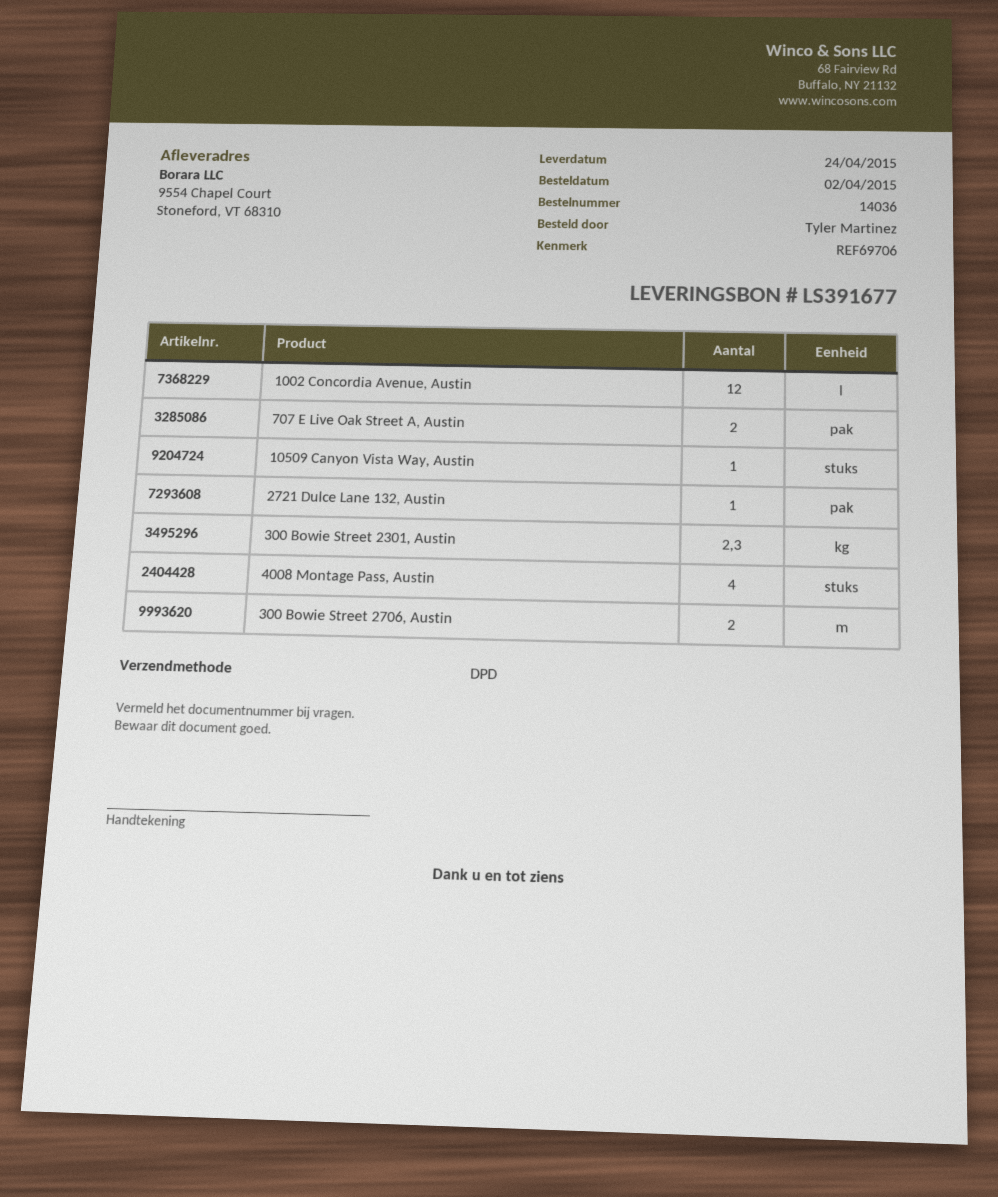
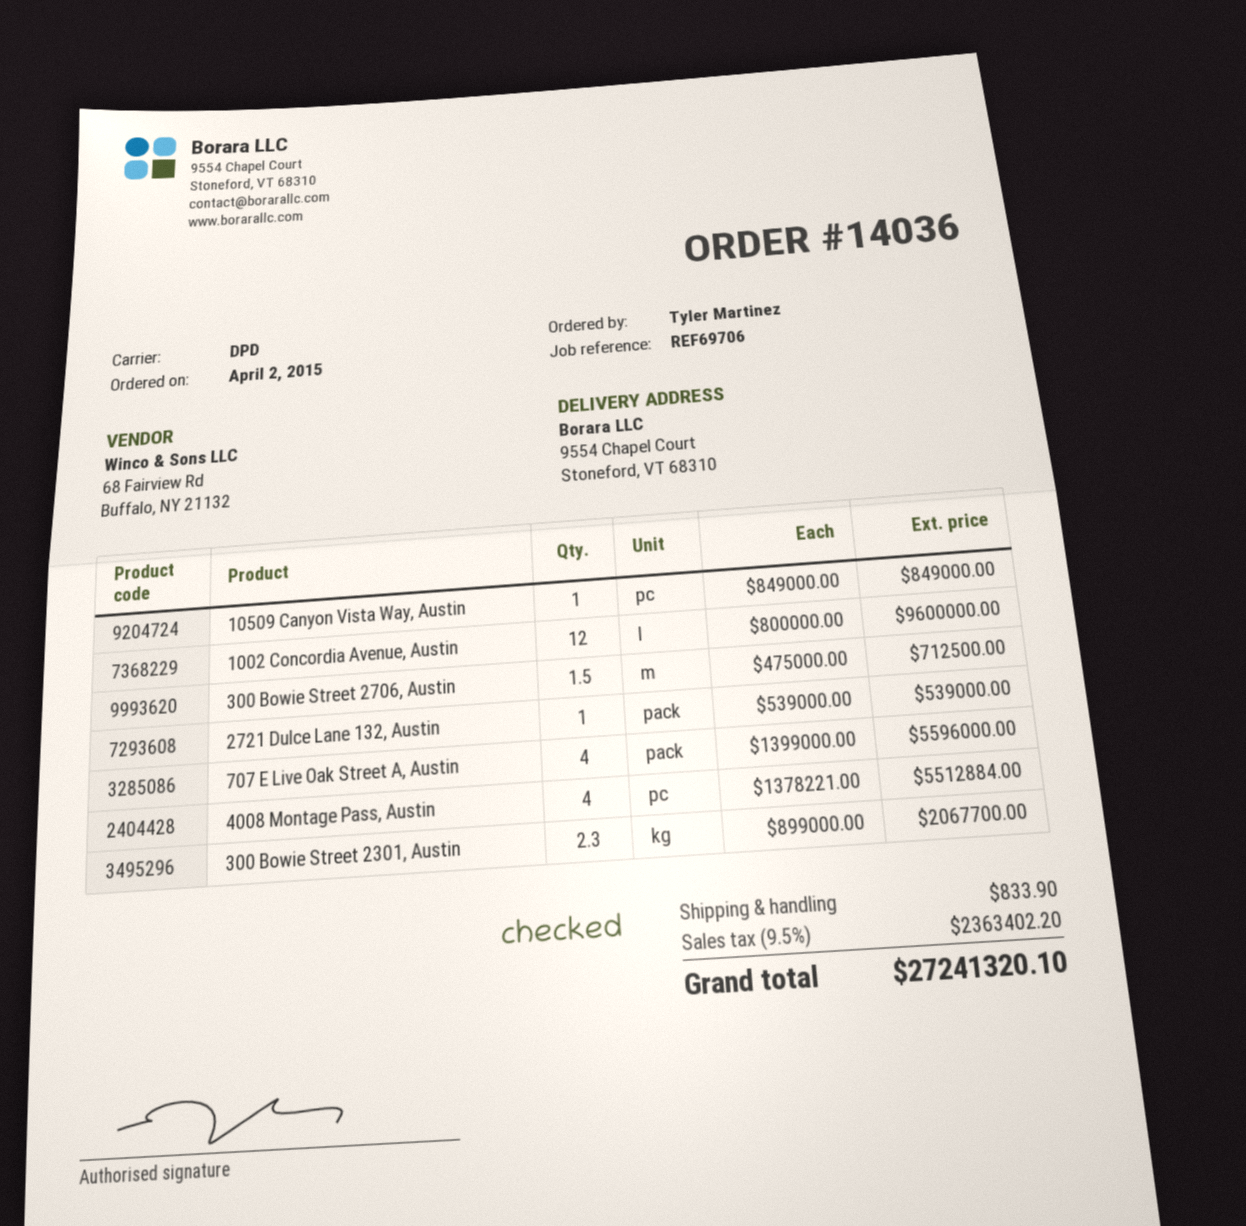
707 E Live Oak Street A, Austin: 2 -> 4
300 Bowie Street 2706, Austin: 2 -> 1.5

